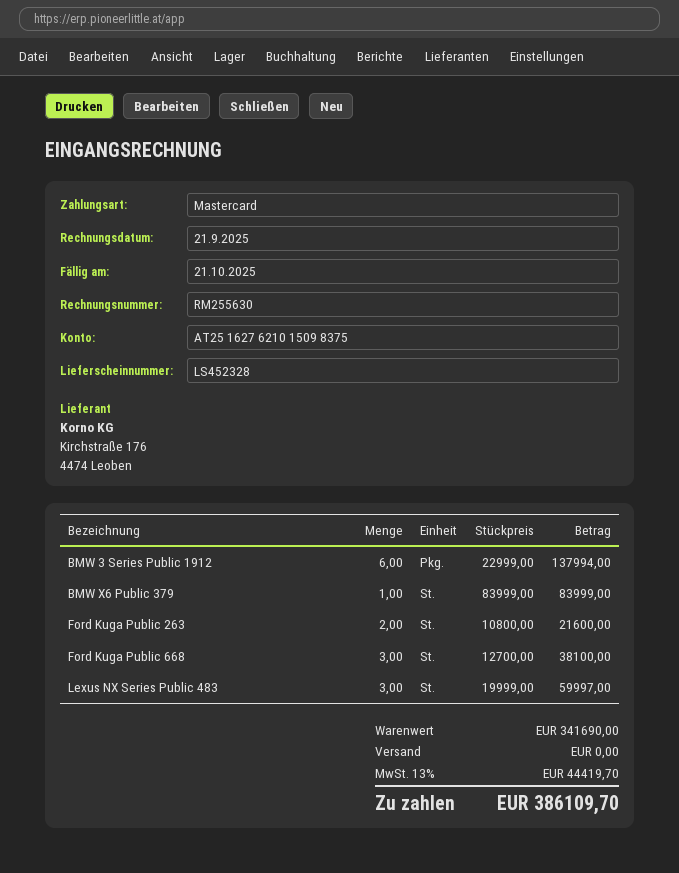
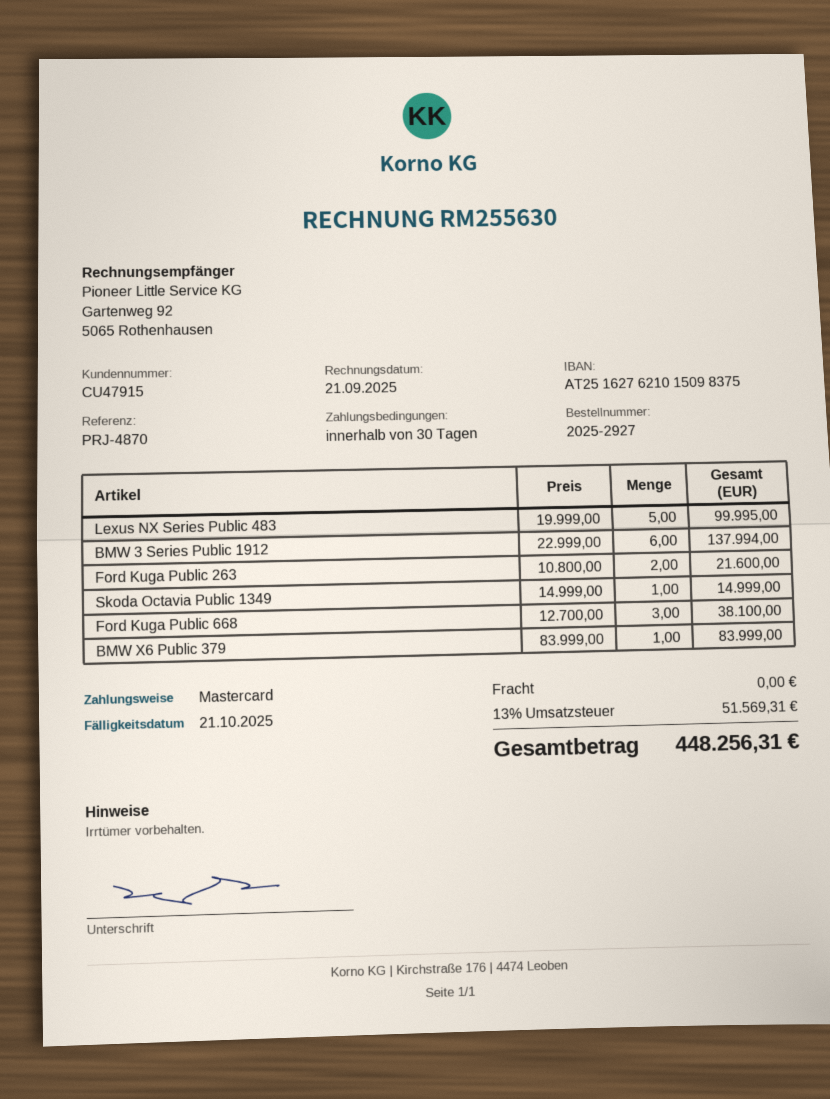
Lexus NX Series Public 483: 3 x 19999.00 = 59997.00 -> 5 x 19999.00 = 99995.00
Skoda Octavia Public 1349: none -> 1 x 14999.00 = 14999.00
tax: 13% = 44419.70 -> 13% = 51569.31
total: 386109.70 -> 448256.31

